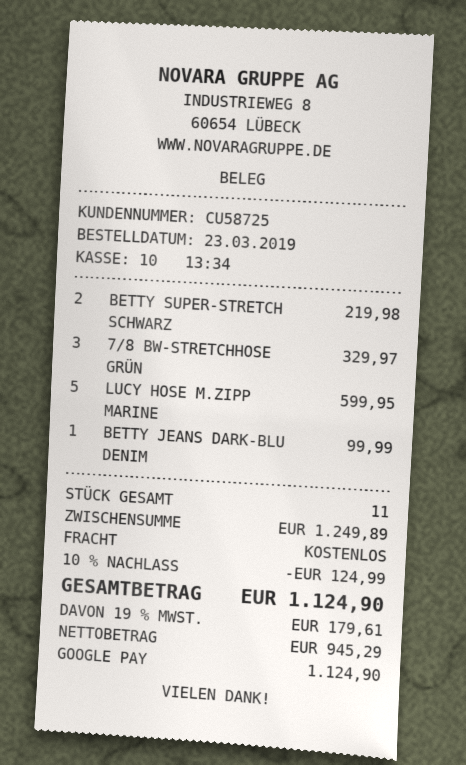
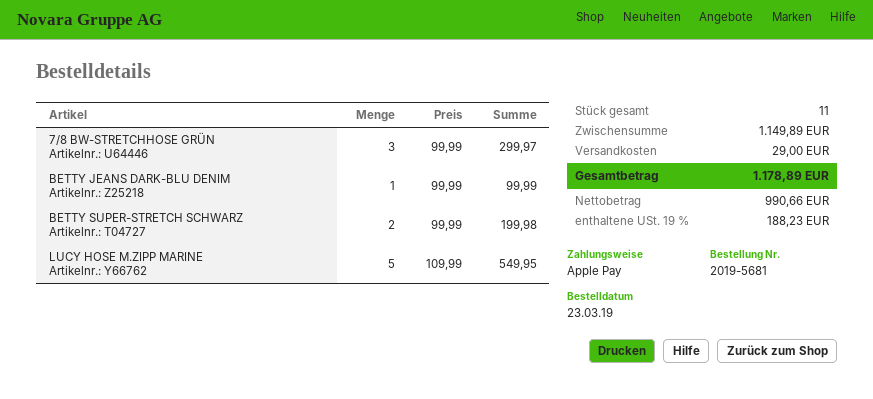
payment method: Google Pay -> Apple Pay
BETTY SUPER-STRETCH SCHWARZ: 2 for 219.98 -> 2 for 199.98
7/8 BW-STRETCHHOSE GRÜN: 3 for 329.97 -> 3 for 299.97
LUCY HOSE M.ZIPP MARINE: 5 for 599.95 -> 5 for 549.95
subtotal: 1249.89 -> 1149.89
discount: 10% = 124.99 -> none
shipping: 0.00 -> 29.00
net: 945.29 -> 990.66
tax: 19% = 179.61 -> 19% = 188.23
total: 1124.90 -> 1178.89

